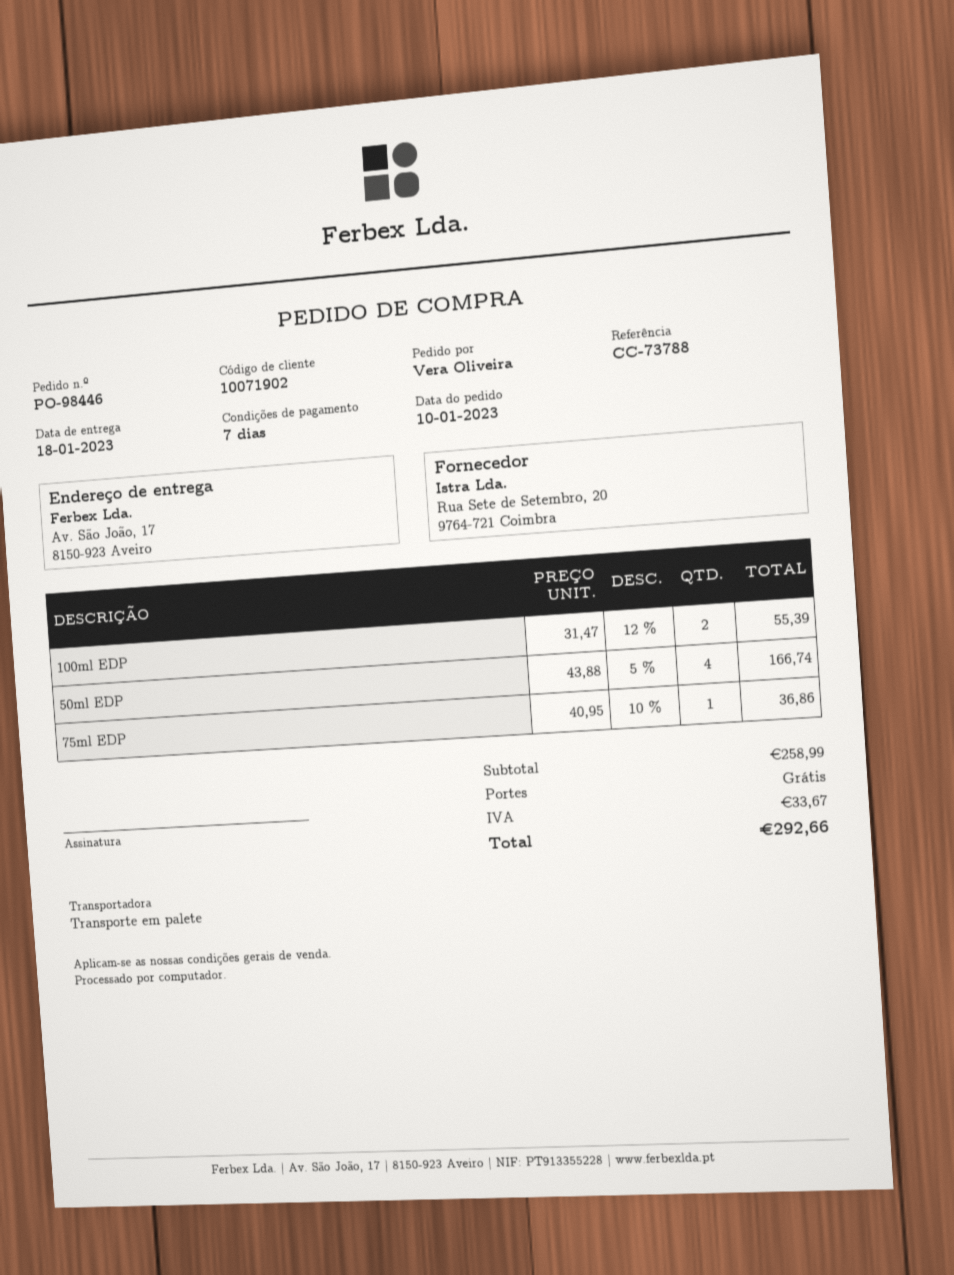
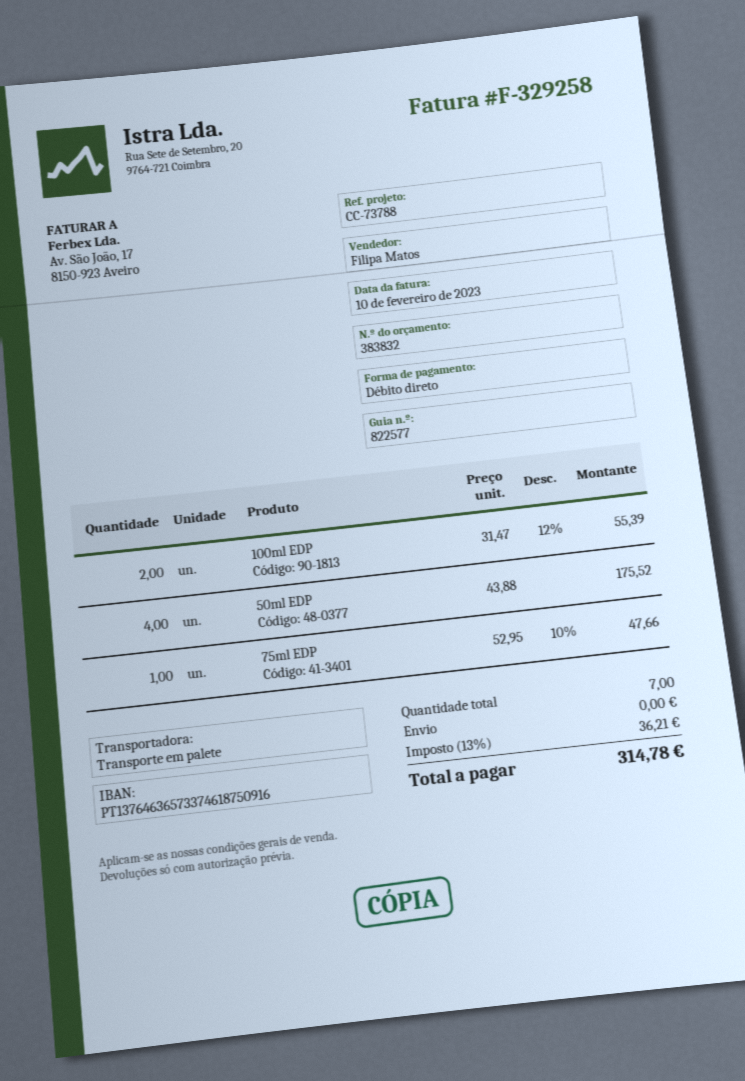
50ml EDP: 4 x 43.88 - 5% = 166.74 -> 4 x 43.88 = 175.52
75ml EDP: 1 x 40.95 - 10% = 36.86 -> 1 x 52.95 - 10% = 47.66
tax: 33.67 -> 36.21
total: 292.66 -> 314.78

